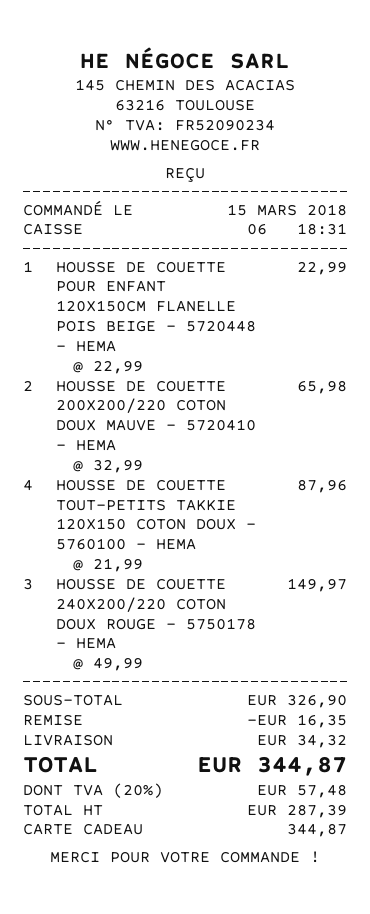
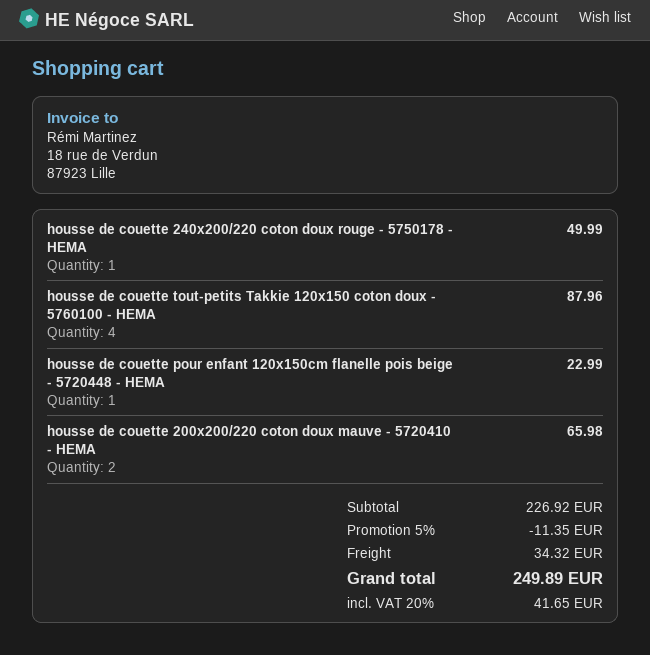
HOUSSE DE COUETTE 240X200/220 COTON DOUX ROUGE - 5750178 - HEMA: 3 for 149.97 -> 1 for 49.99
subtotal: 326.90 -> 226.92
discount: 16.35 -> 11.35
tax: 20% = 57.48 -> 20% = 41.65
total: 344.87 -> 249.89

